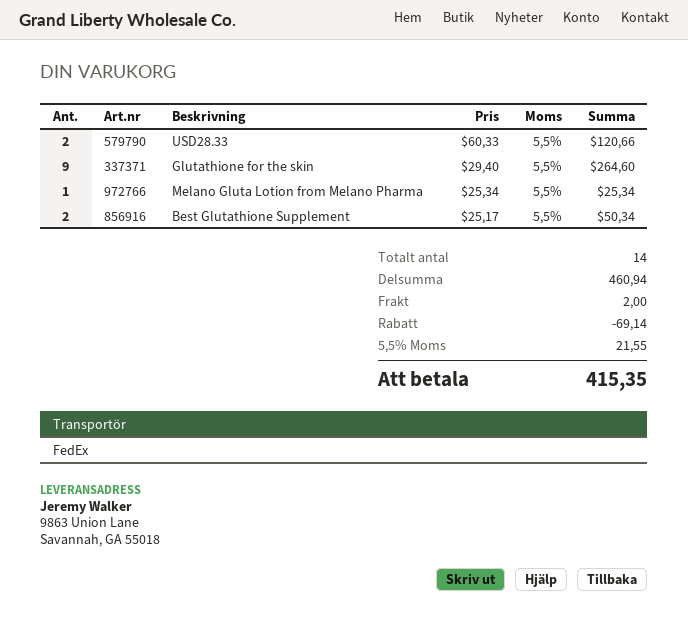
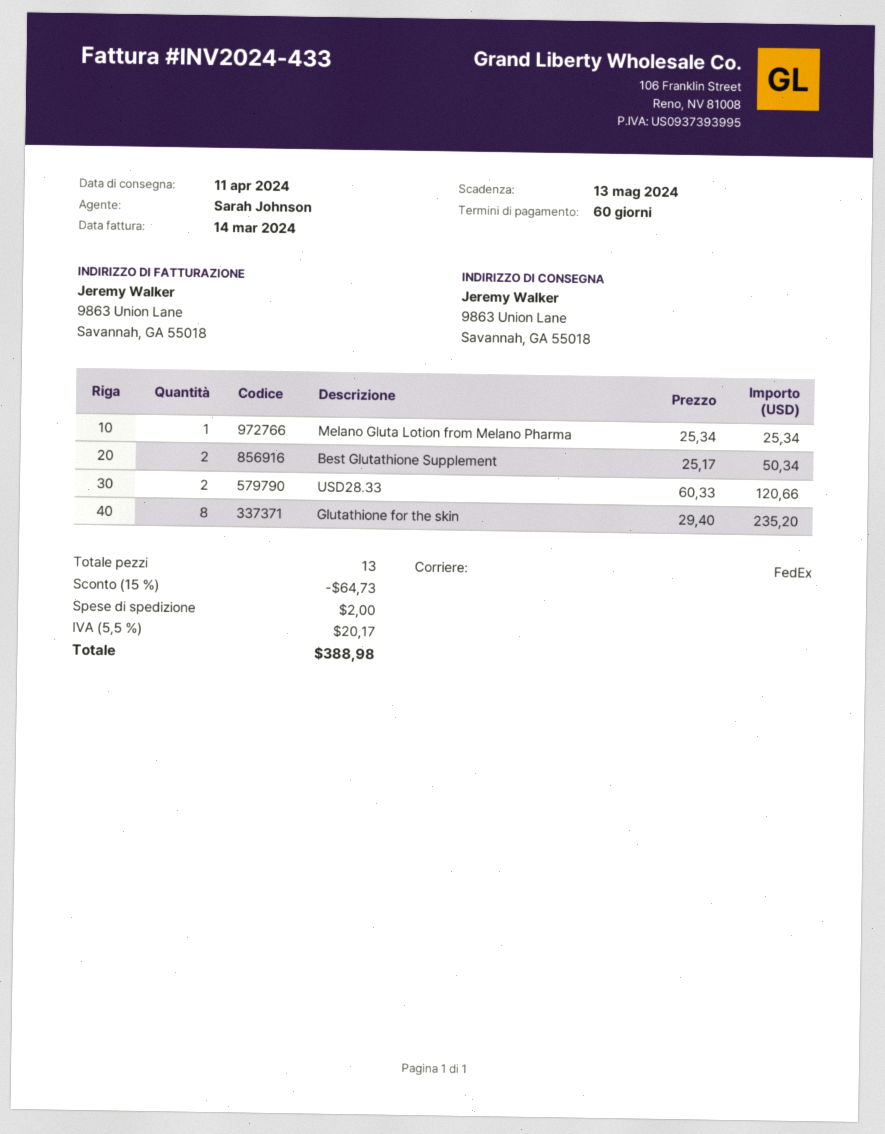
Glutathione for the skin: 9 x 29.40 = 264.60 -> 8 x 29.40 = 235.20
total quantity: 14 -> 13
discount: 69.14 -> 64.73
tax: 5.5% = 21.55 -> 5.5% = 20.17
total: 415.35 -> 388.98

